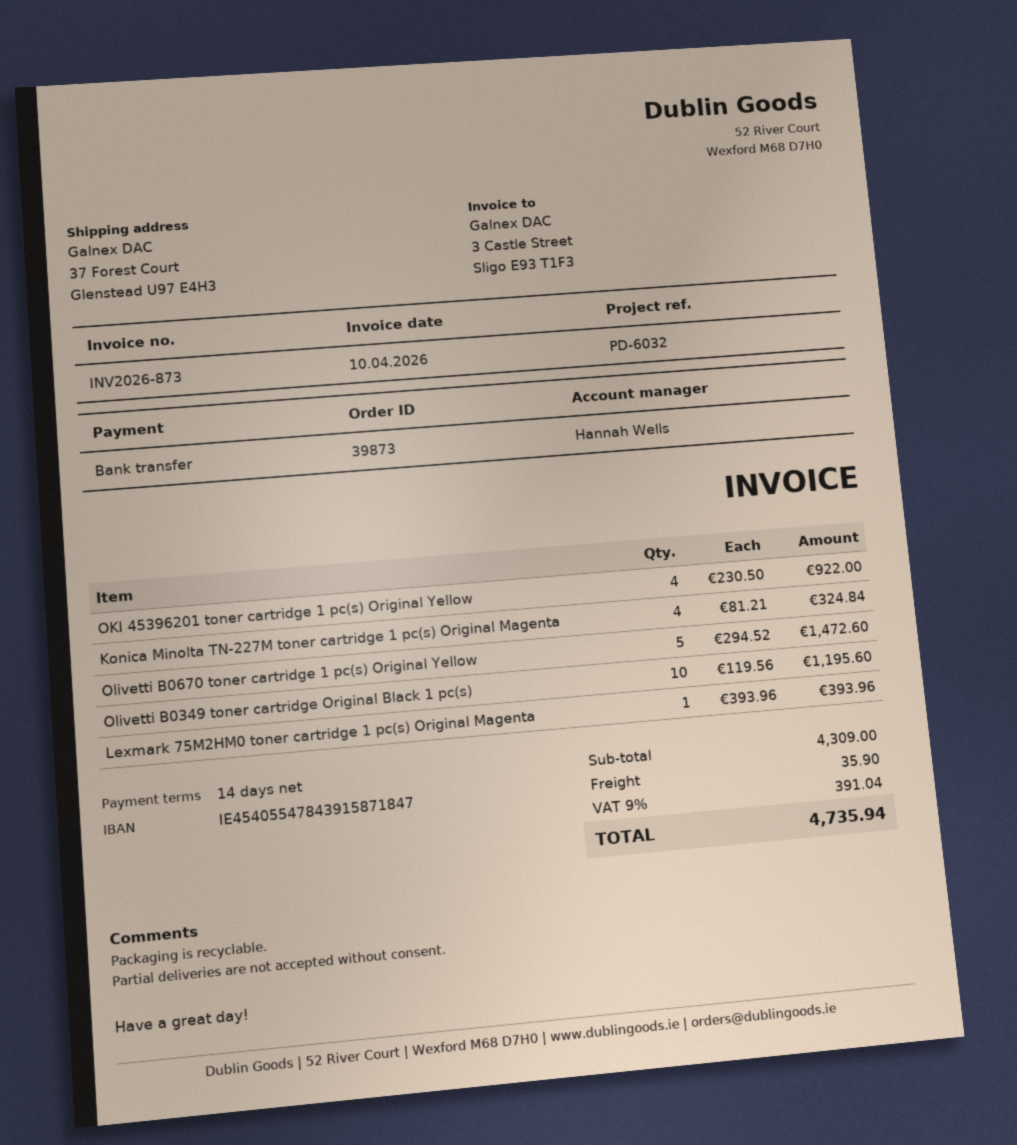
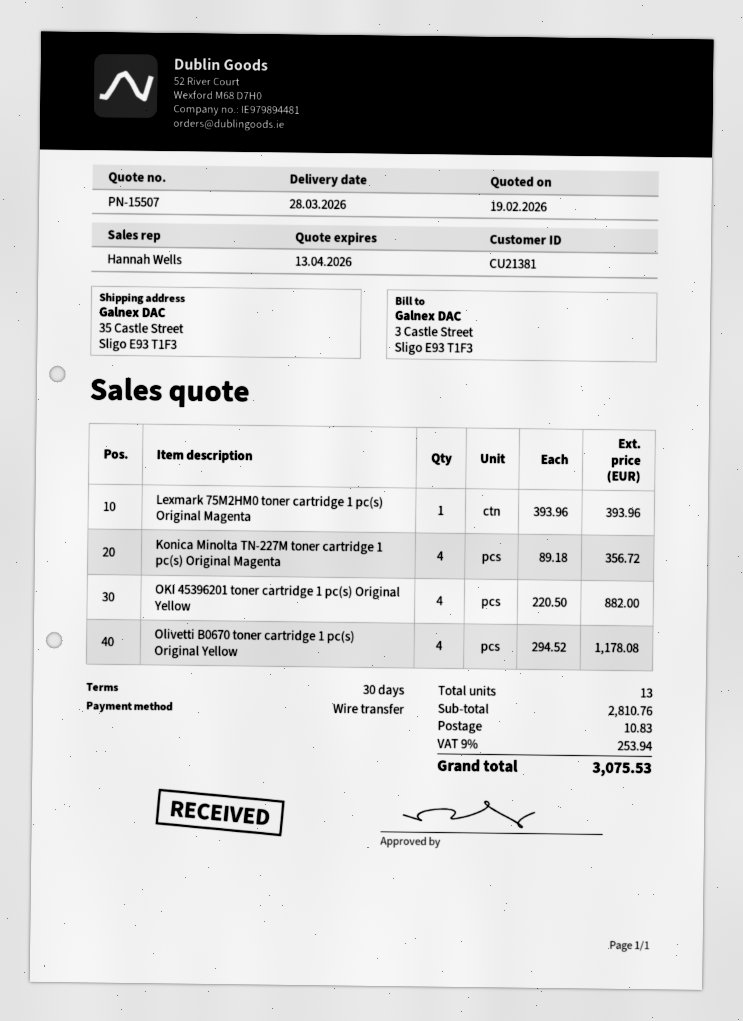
payment terms: 14 days -> 30 days
ship to: 37 Forest Court, Glenstead U97 E4H3 -> 35 Castle Street, Sligo E93 T1F3
OKI 45396201 toner cartridge 1 pc(s) Original Yellow: 4 x 230.50 = 922.00 -> 4 x 220.50 = 882.00
Konica Minolta TN-227M toner cartridge 1 pc(s) Original Magenta: 4 x 81.21 = 324.84 -> 4 x 89.18 = 356.72
Olivetti B0670 toner cartridge 1 pc(s) Original Yellow: 5 x 294.52 = 1472.60 -> 4 x 294.52 = 1178.08
Olivetti B0349 toner cartridge Original Black 1 pc(s): 10 x 119.56 = 1195.60 -> none
subtotal: 4309.00 -> 2810.76
shipping: 35.90 -> 10.83
tax: 9% = 391.04 -> 9% = 253.94
total: 4735.94 -> 3075.53

